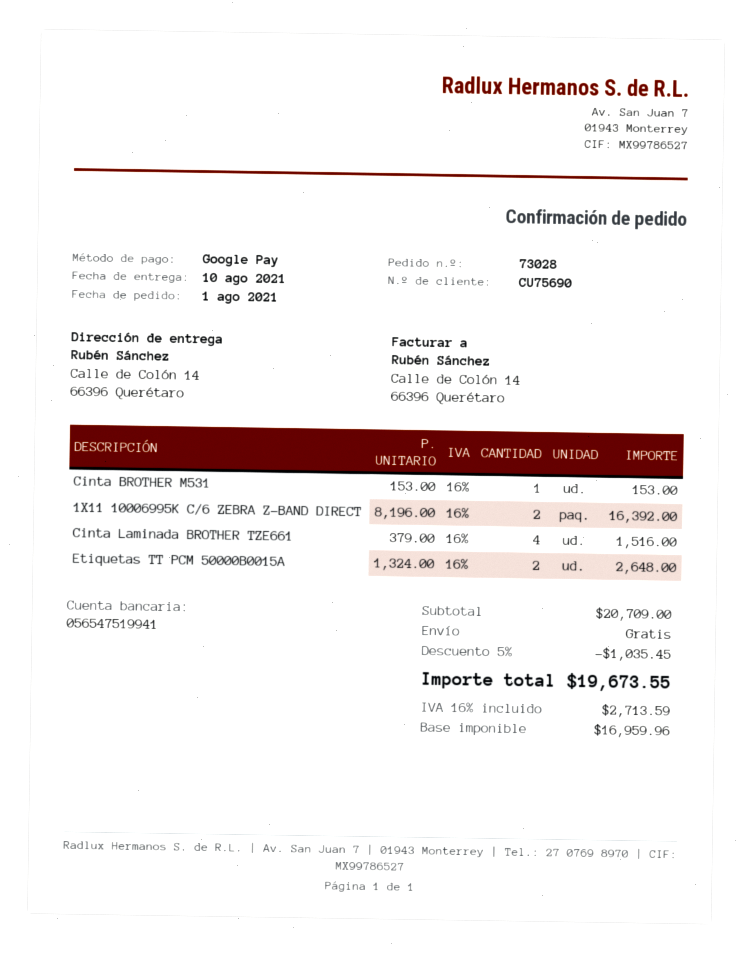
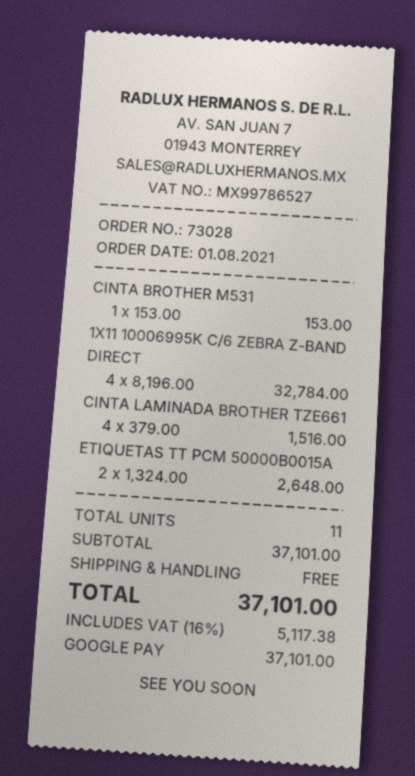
1X11 10006995K C/6 ZEBRA Z-BAND DIRECT: 2 x 8196.00 = 16392.00 -> 4 x 8196.00 = 32784.00
subtotal: 20709.00 -> 37101.00
discount: 5% = 1035.45 -> none
tax: 16% = 2713.59 -> 16% = 5117.38
total: 19673.55 -> 37101.00

